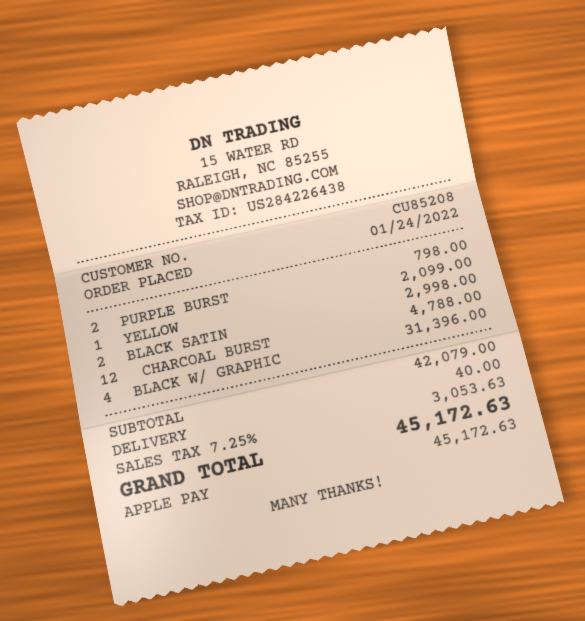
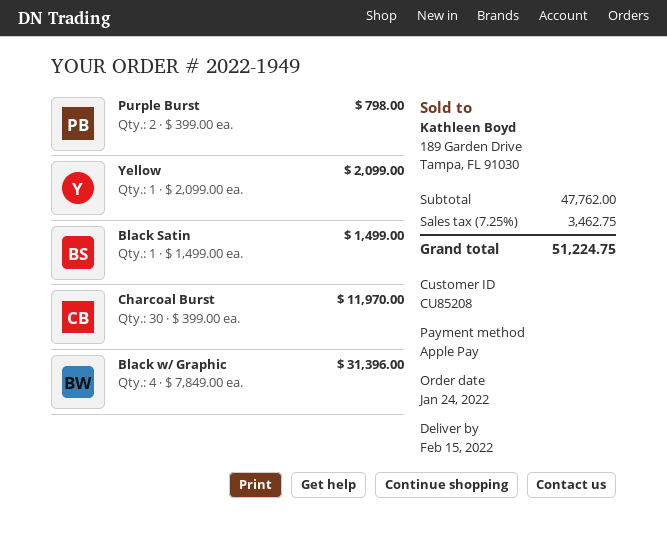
BLACK SATIN: 2 for 2998.00 -> 1 for 1499.00
CHARCOAL BURST: 12 for 4788.00 -> 30 for 11970.00
subtotal: 42079.00 -> 47762.00
shipping: 40.00 -> none
tax: 7.25% = 3053.63 -> 7.25% = 3462.75
total: 45172.63 -> 51224.75

